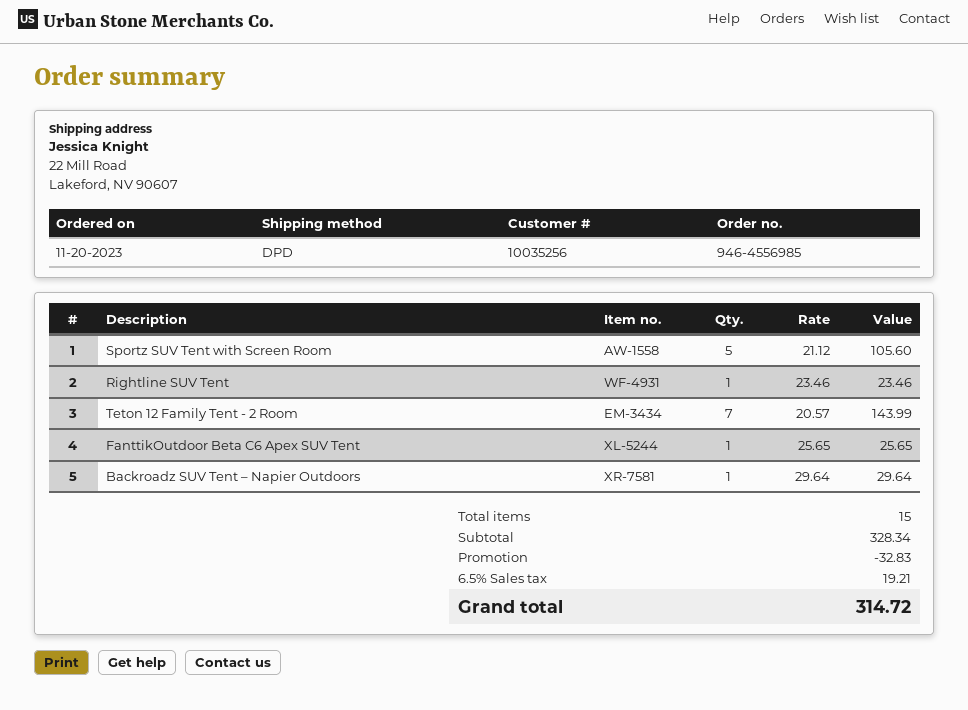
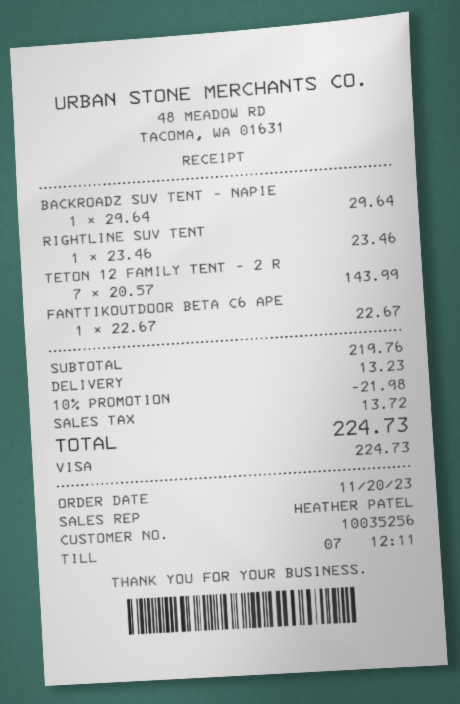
Sportz SUV Tent with Screen Room: 5 x 21.12 = 105.60 -> none
FanttikOutdoor Beta C6 Apex SUV Tent: 1 x 25.65 = 25.65 -> 1 x 22.67 = 22.67
subtotal: 328.34 -> 219.76
discount: 32.83 -> 21.98
shipping: none -> 13.23
tax: 19.21 -> 13.72
total: 314.72 -> 224.73

